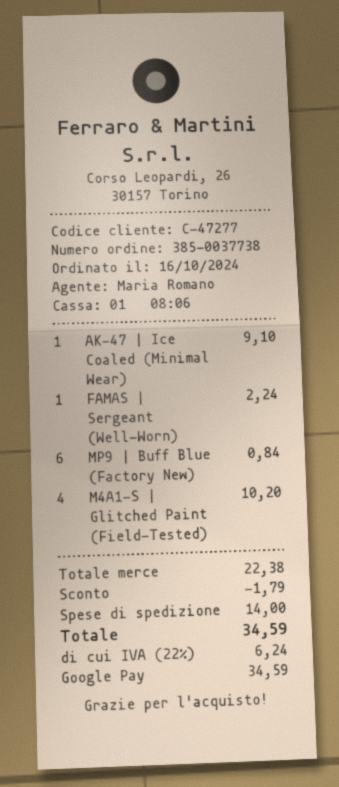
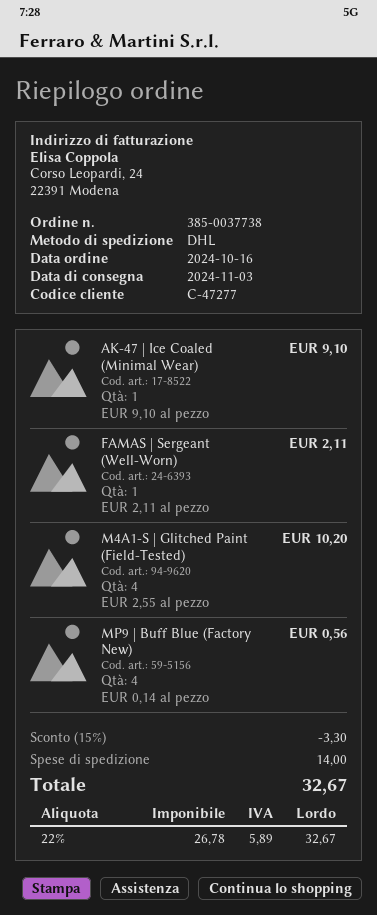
FAMAS | Sergeant (Well-Worn): 1 for 2.24 -> 1 for 2.11
MP9 | Buff Blue (Factory New): 6 for 0.84 -> 4 for 0.56
discount: 1.79 -> 3.30
tax: 22% = 6.24 -> 22% = 5.89
total: 34.59 -> 32.67

